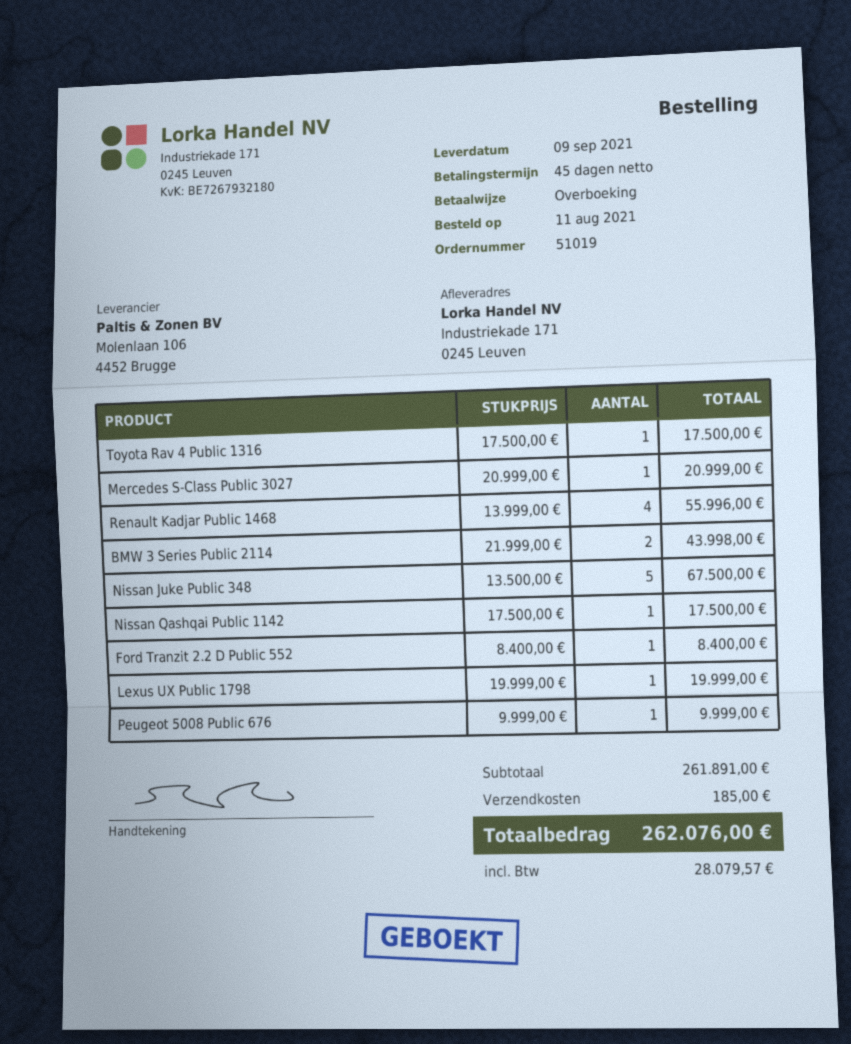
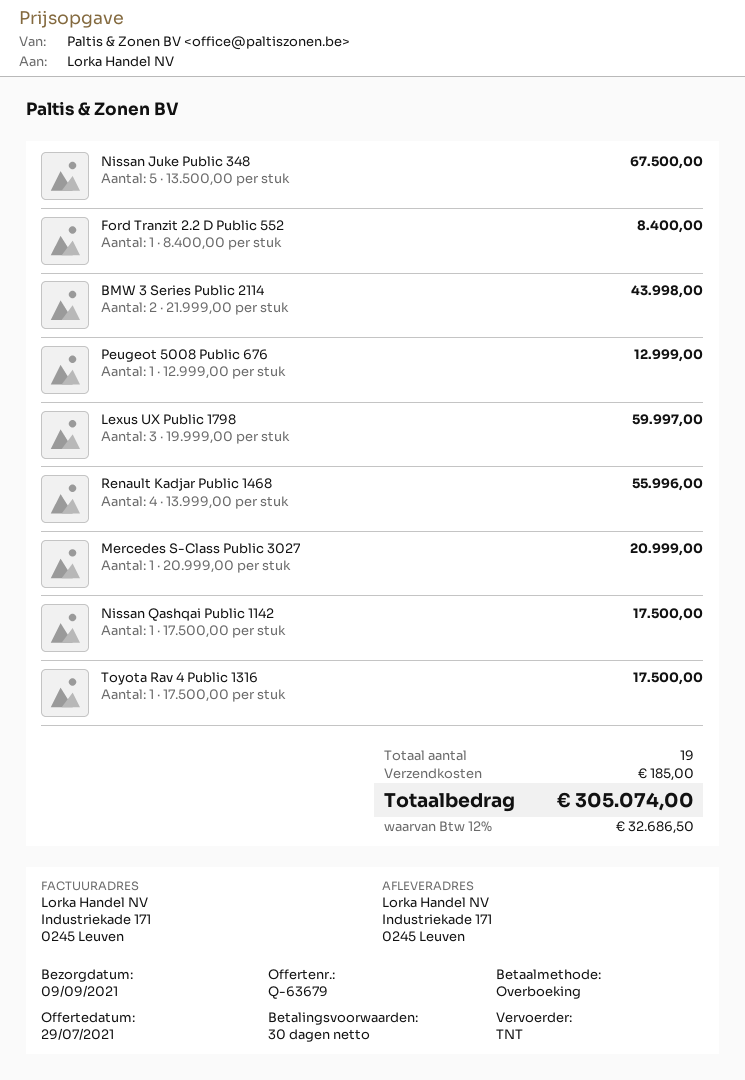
payment terms: 45 days -> 30 days
Lexus UX Public 1798: 1 x 19999.00 = 19999.00 -> 3 x 19999.00 = 59997.00
Peugeot 5008 Public 676: 1 x 9999.00 = 9999.00 -> 1 x 12999.00 = 12999.00
tax: 28079.57 -> 32686.50
total: 262076.00 -> 305074.00

